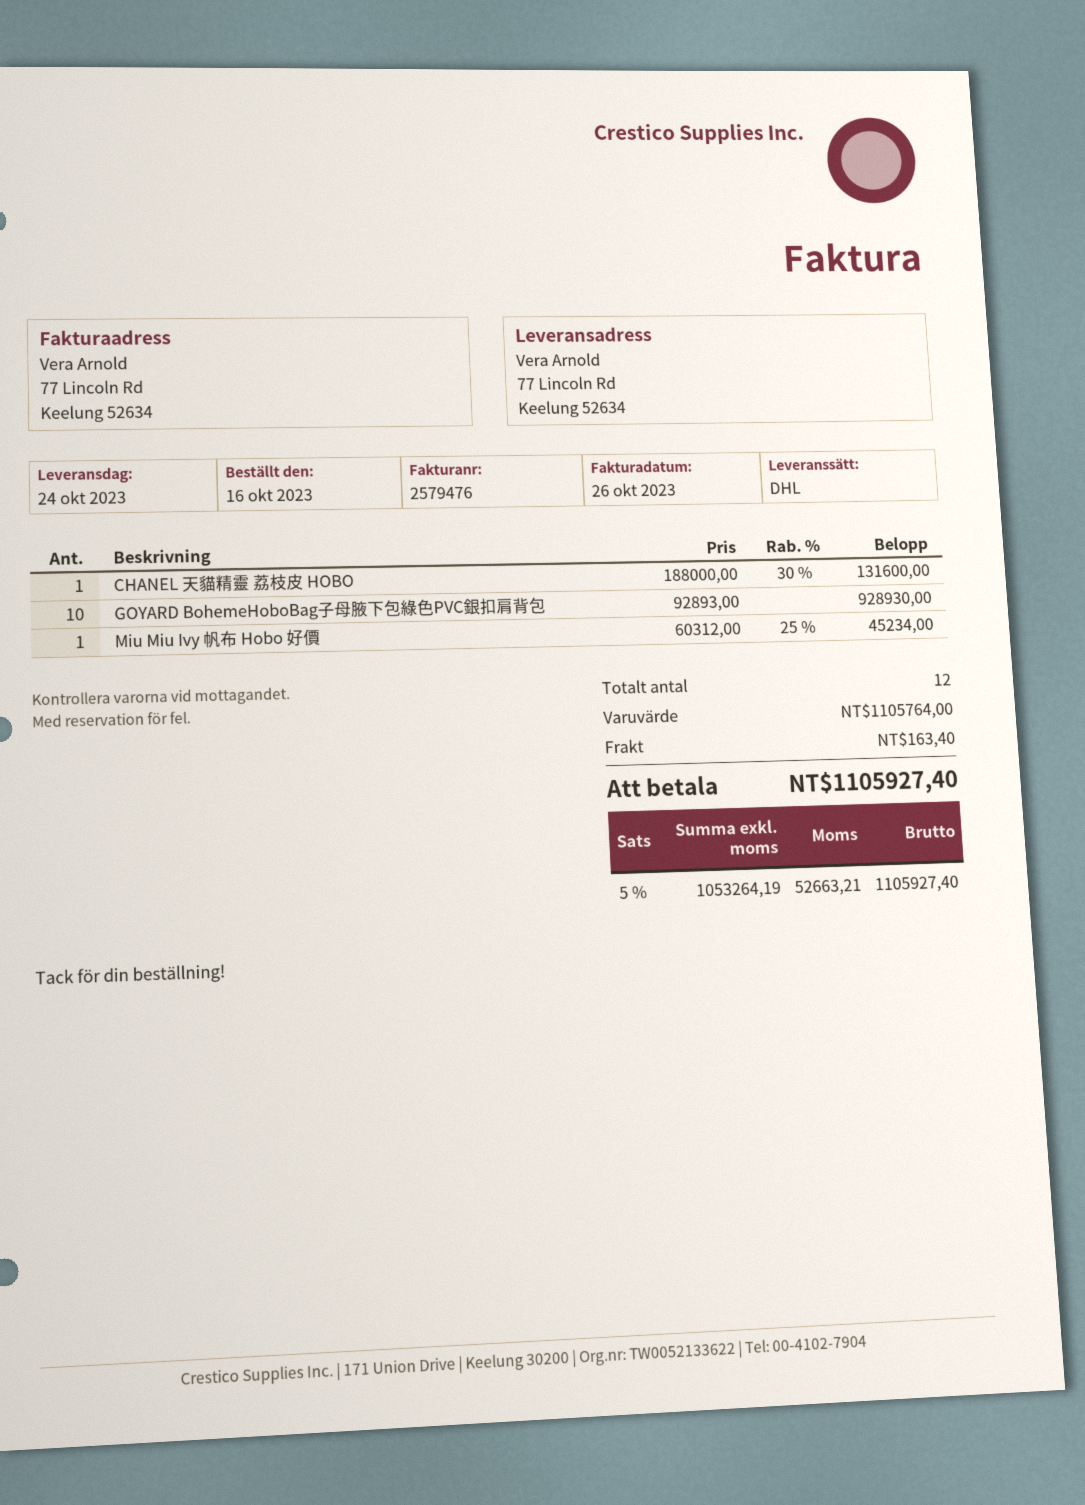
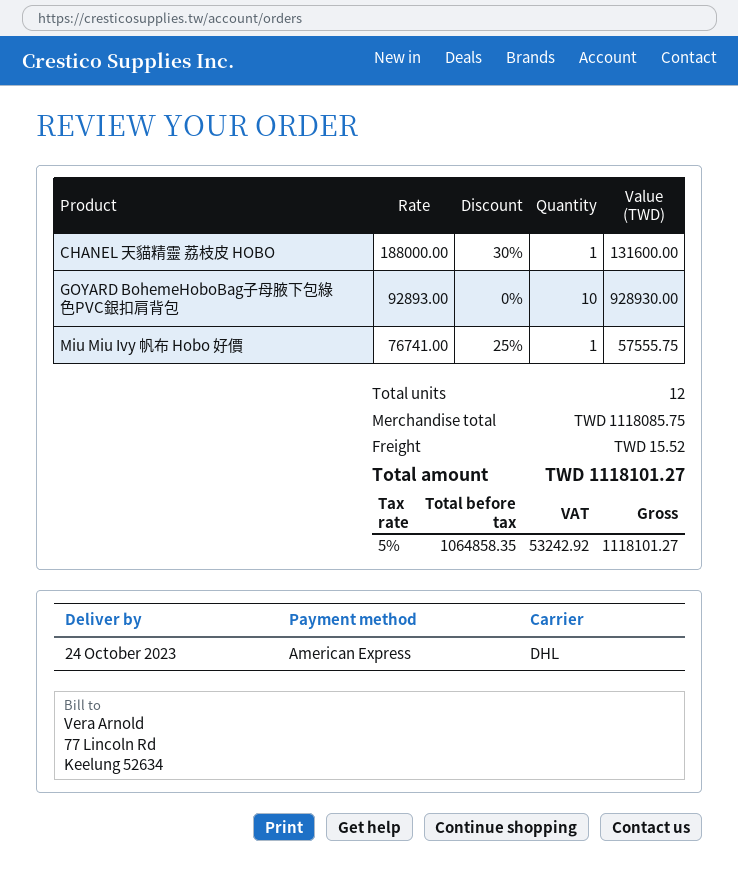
Miu Miu Ivy 帆布 Hobo 好價: 1 x 60312.00 - 25% = 45234.00 -> 1 x 76741.00 - 25% = 57555.75
subtotal: 1105764.00 -> 1118085.75
shipping: 163.40 -> 15.52
net: 1053264.19 -> 1064858.35
tax: 5% = 52663.21 -> 5% = 53242.92
total: 1105927.40 -> 1118101.27

